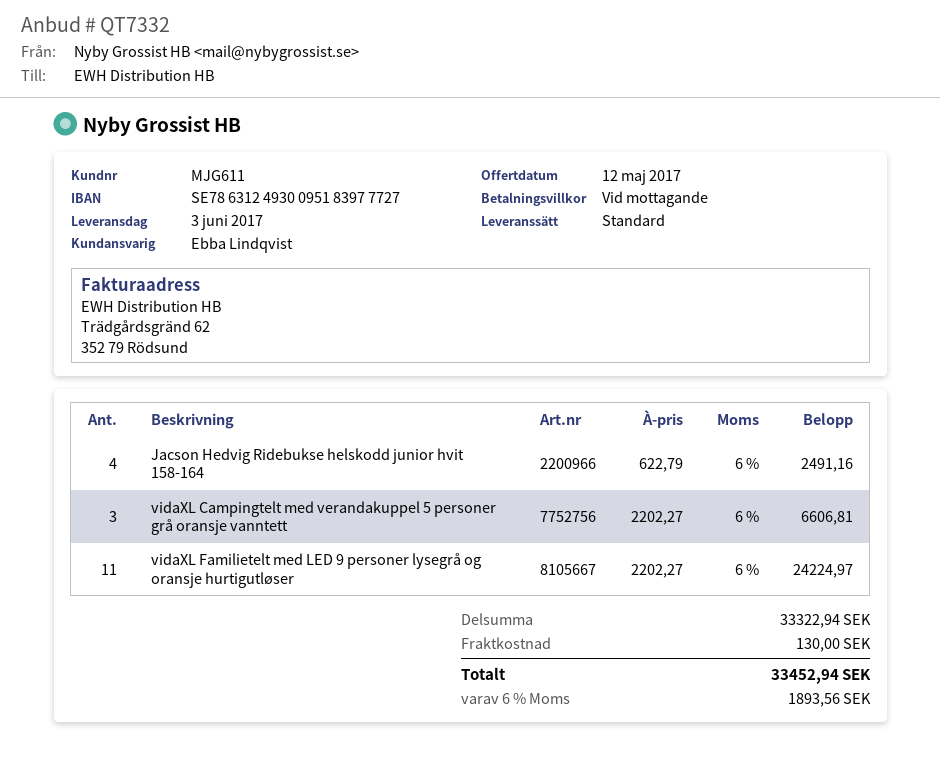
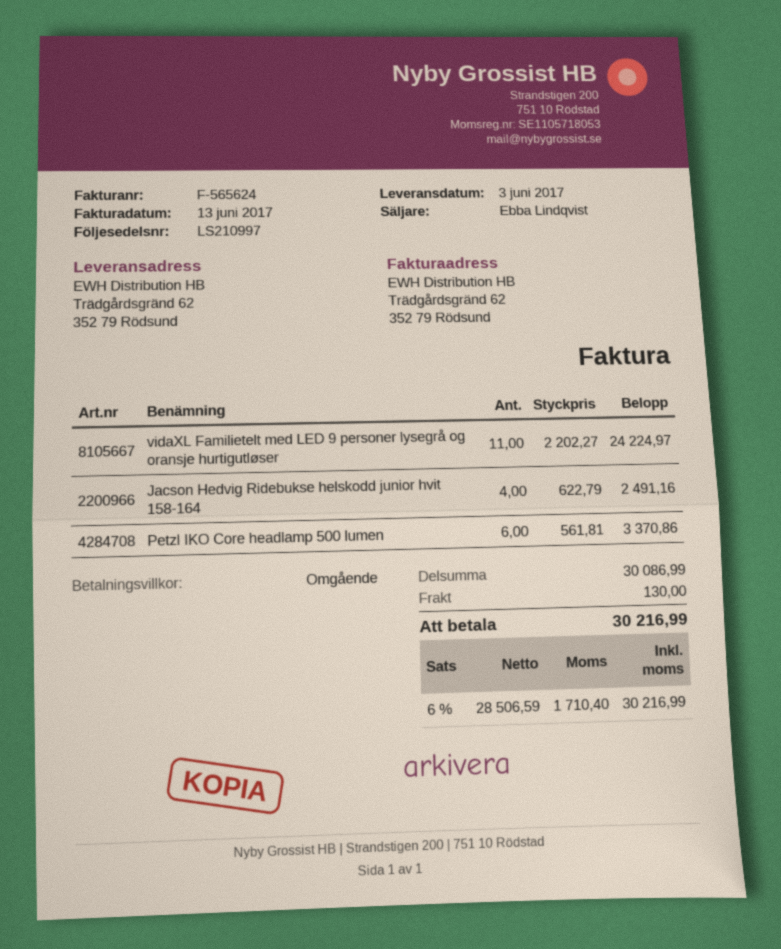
vidaXL Campingtelt med verandakuppel 5 personer grå oransje vanntett: 3 x 2202.27 = 6606.81 -> none
Petzl IKO Core headlamp 500 lumen: none -> 6 x 561.81 = 3370.86
subtotal: 33322.94 -> 30086.99
tax: 6% = 1893.56 -> 6% = 1710.40
total: 33452.94 -> 30216.99

